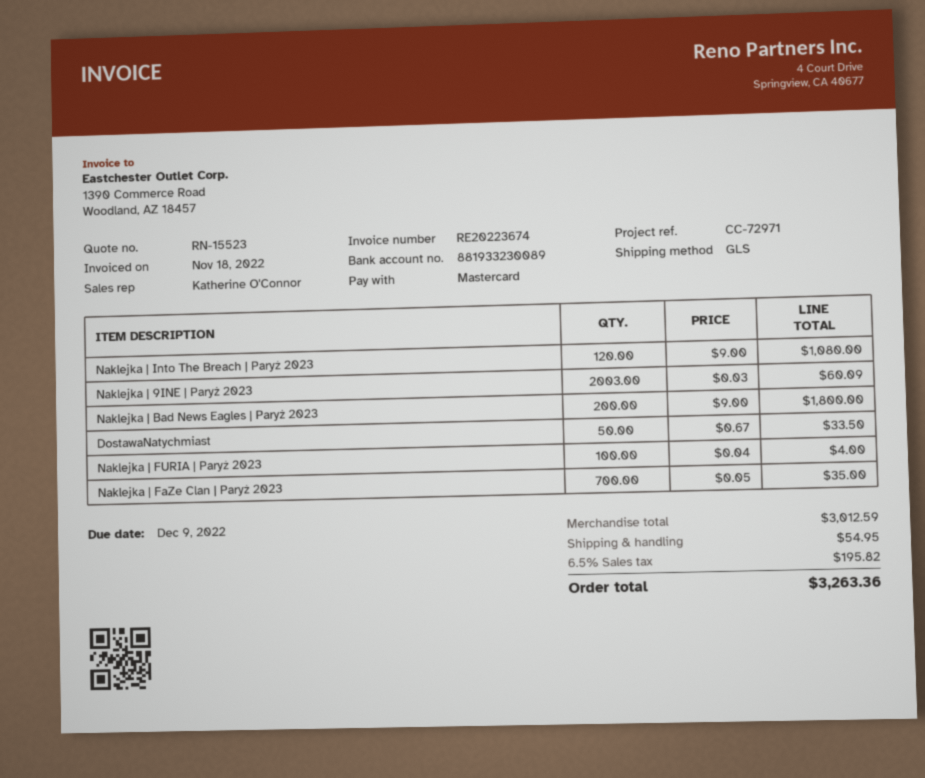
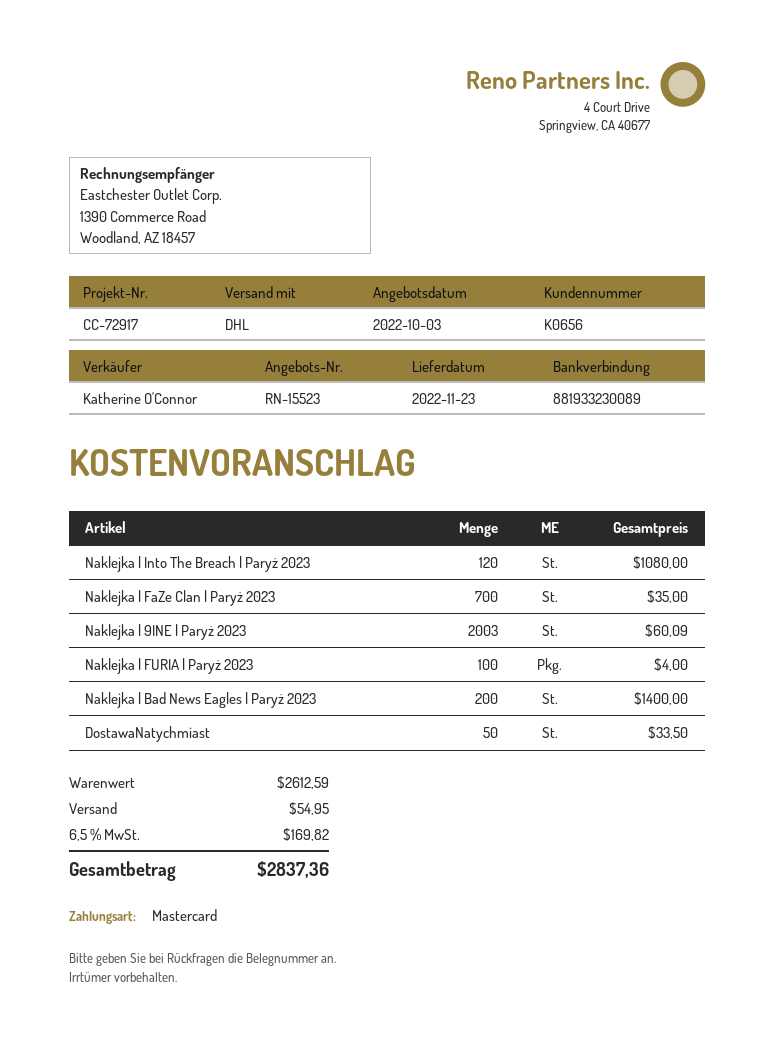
reference: CC-72971 -> CC-72917
shipping method: GLS -> DHL
Naklejka | Bad News Eagles | Paryż 2023: 200 for 1800.00 -> 200 for 1400.00
subtotal: 3012.59 -> 2612.59
tax: 6.5% = 195.82 -> 6.5% = 169.82
total: 3263.36 -> 2837.36

